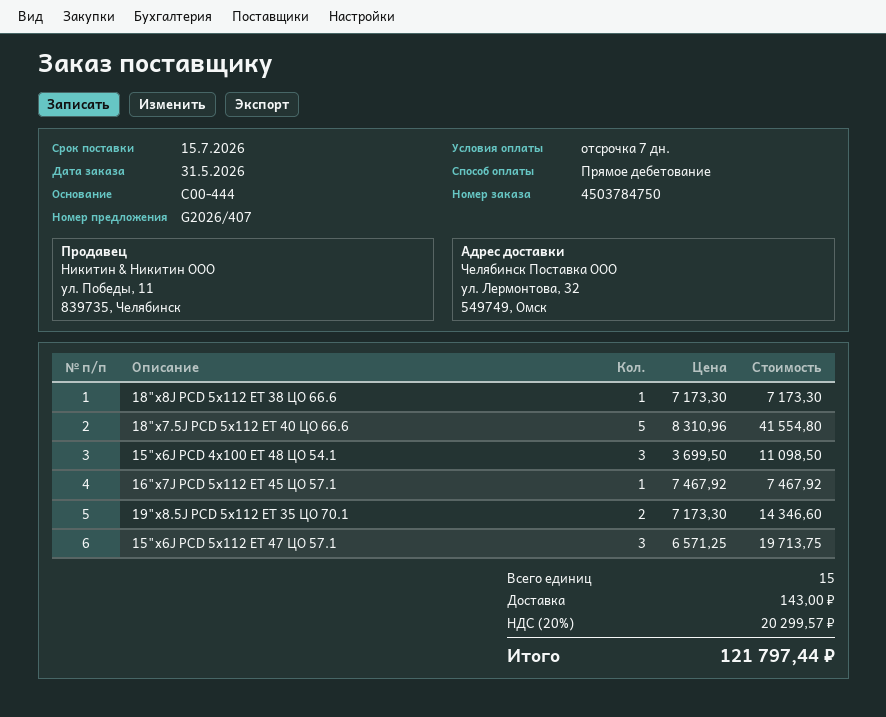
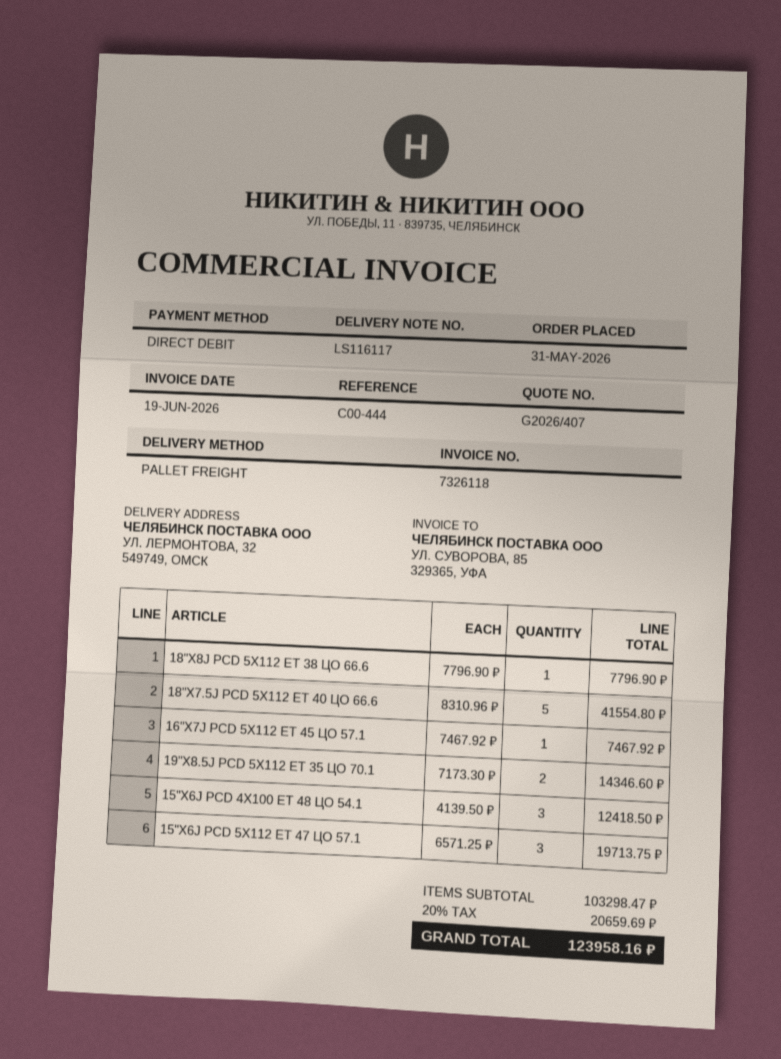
18"x8J PCD 5x112 ЕТ 38 ЦО 66.6: 1 x 7173.30 = 7173.30 -> 1 x 7796.90 = 7796.90
15"x6J PCD 4x100 ЕТ 48 ЦО 54.1: 3 x 3699.50 = 11098.50 -> 3 x 4139.50 = 12418.50
shipping: 143.00 -> none
tax: 20% = 20299.57 -> 20% = 20659.69
total: 121797.44 -> 123958.16

